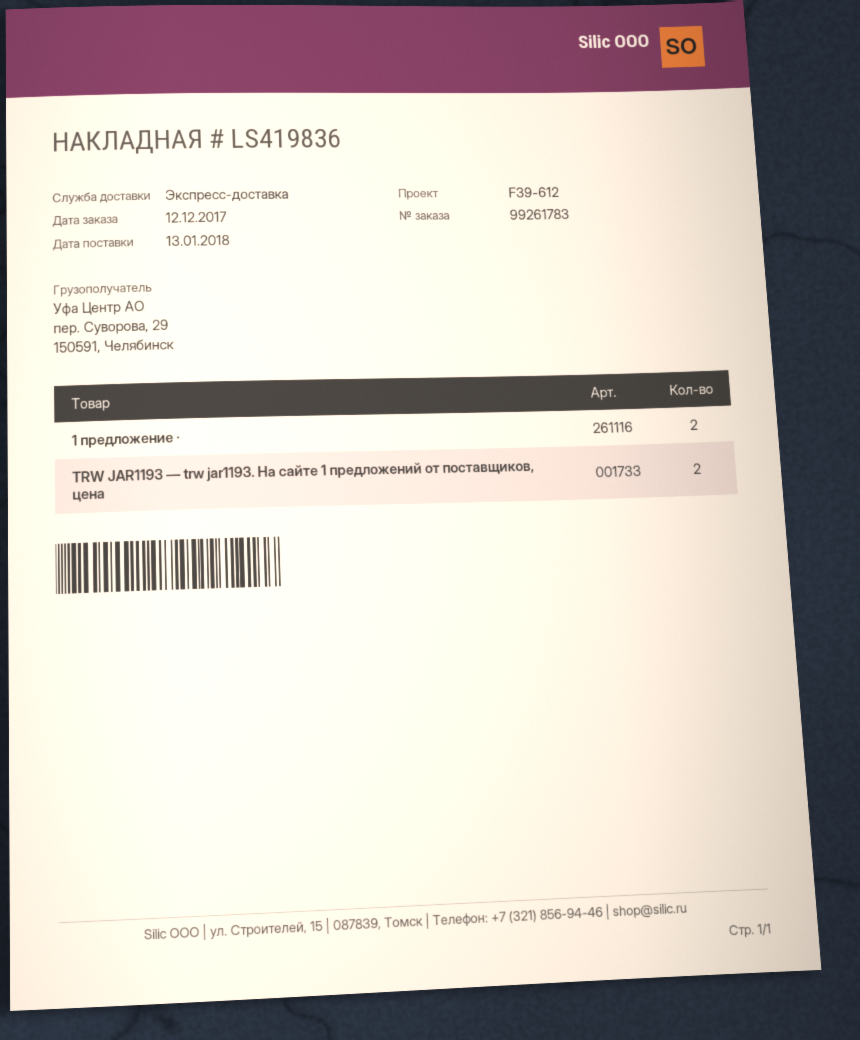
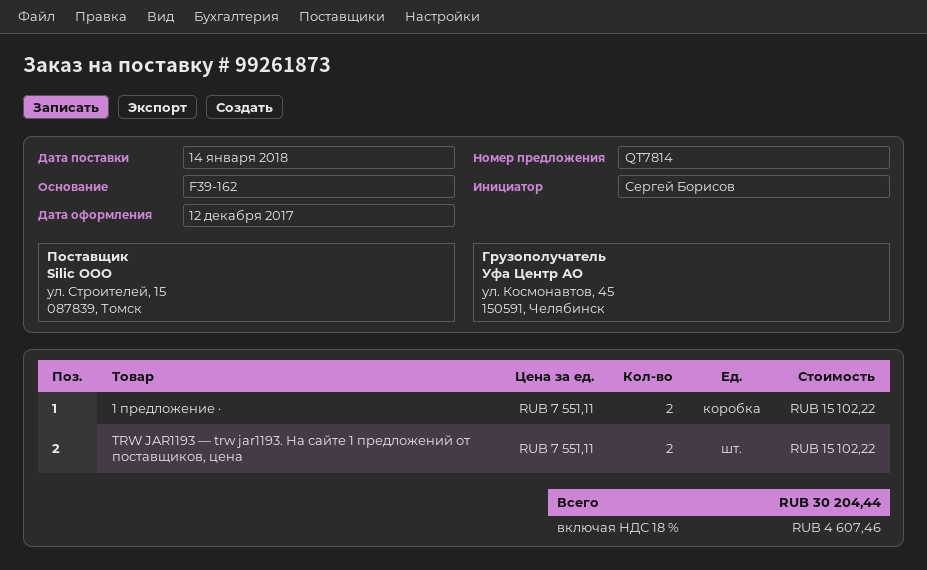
order number: 99261783 -> 99261873
delivery date: 2018-01-13 -> 2018-01-14
reference: F39-612 -> F39-162
ship to: пер. Суворова, 29, 150591, Челябинск -> ул. Космонавтов, 45, 150591, Челябинск

